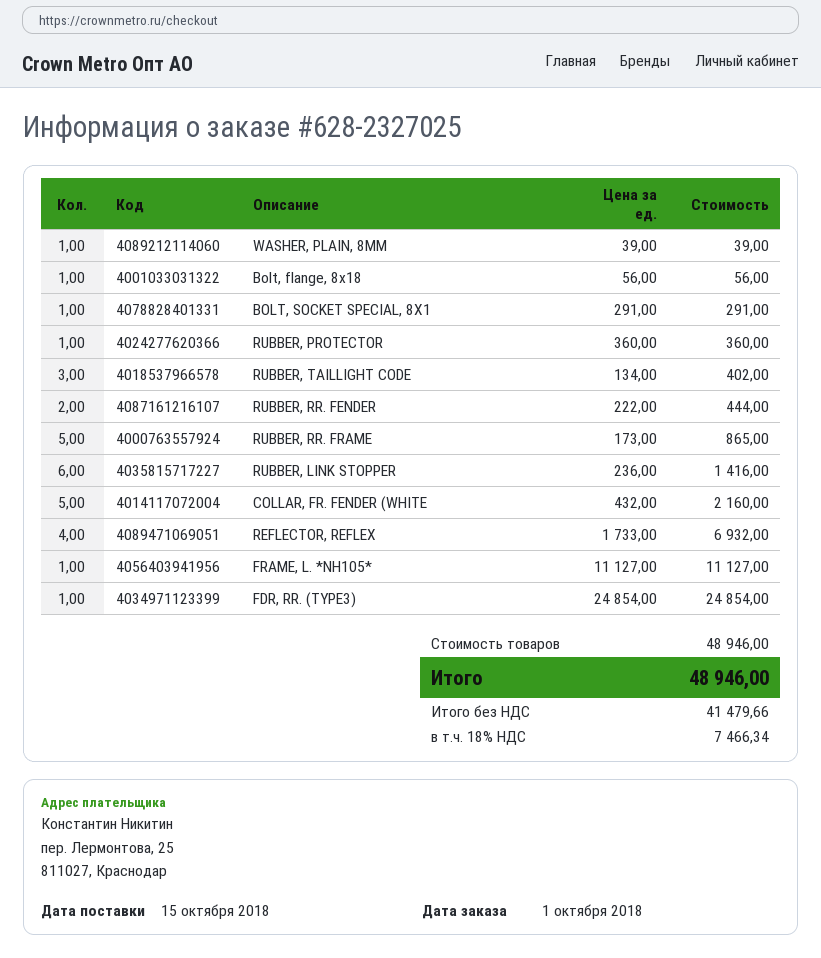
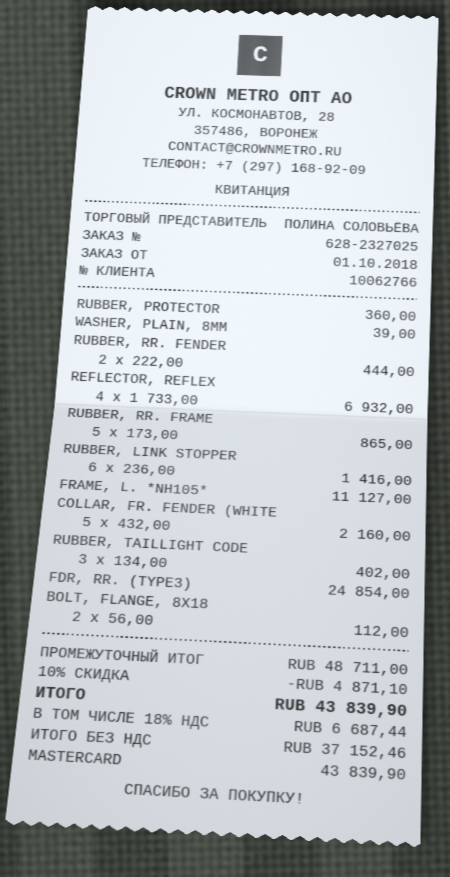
Bolt, flange, 8x18: 1 x 56.00 = 56.00 -> 2 x 56.00 = 112.00
BOLT, SOCKET SPECIAL, 8X1: 1 x 291.00 = 291.00 -> none
subtotal: 48946.00 -> 48711.00
discount: none -> 10% = 4871.10
net: 41479.66 -> 37152.46
tax: 18% = 7466.34 -> 18% = 6687.44
total: 48946.00 -> 43839.90

